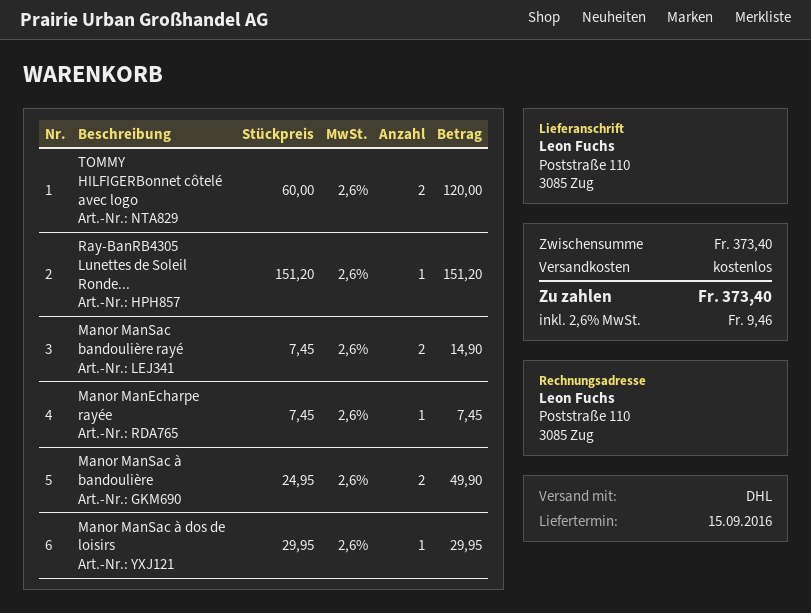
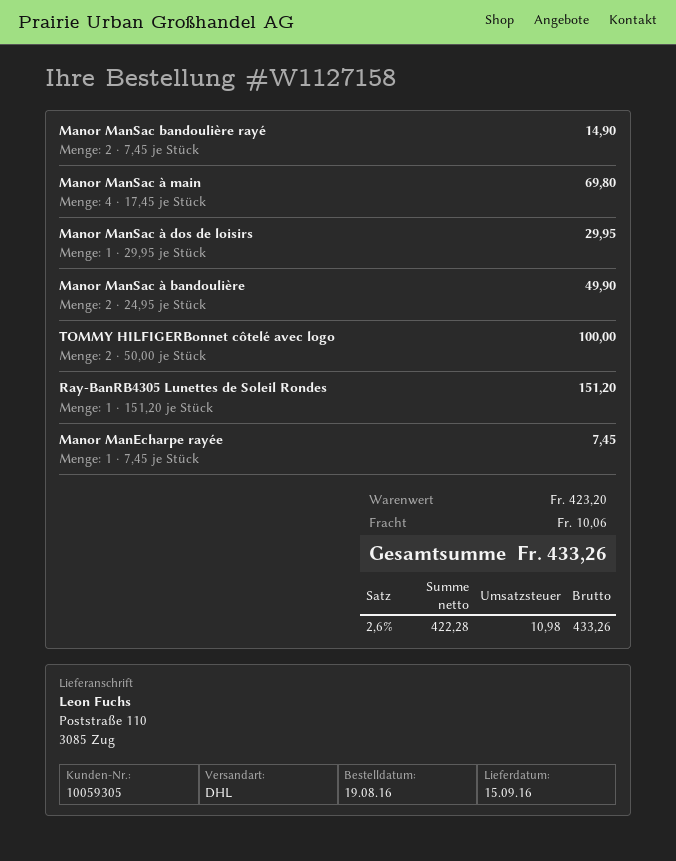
TOMMY HILFIGERBonnet côtelé avec logo: 2 x 60.00 = 120.00 -> 2 x 50.00 = 100.00
Manor ManSac à main: none -> 4 x 17.45 = 69.80
subtotal: 373.40 -> 423.20
shipping: 0.00 -> 10.06
tax: 2.6% = 9.46 -> 2.6% = 10.98
total: 373.40 -> 433.26

